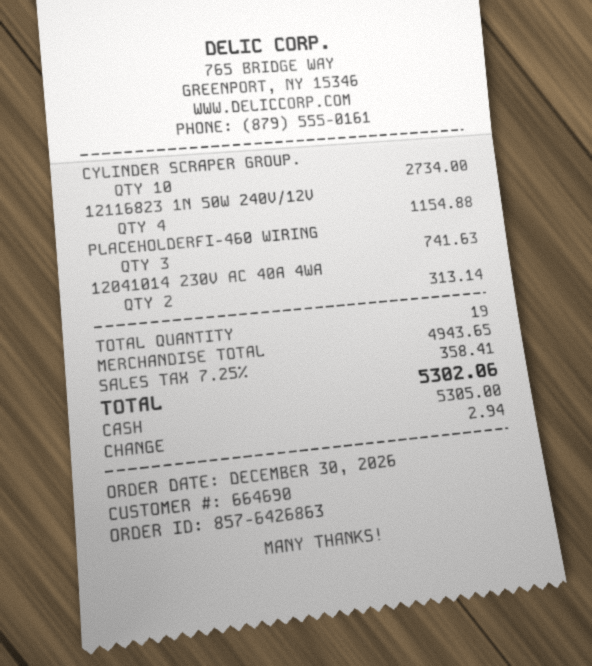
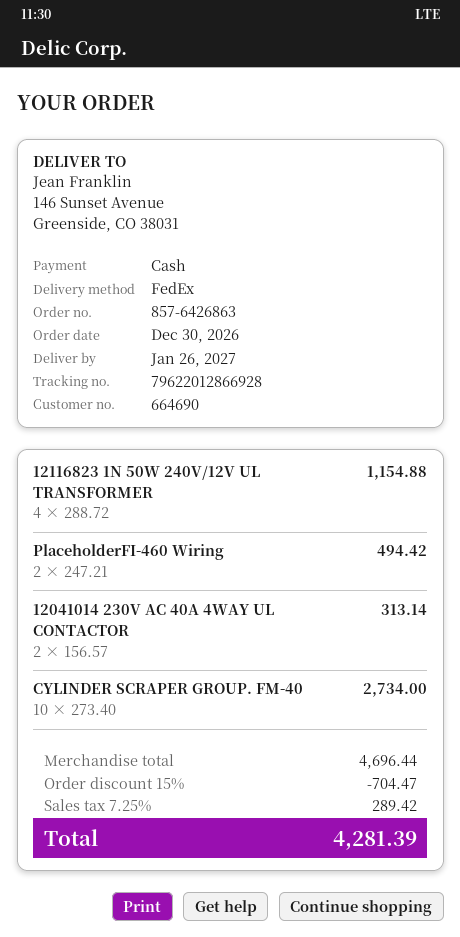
PLACEHOLDERFI-460 WIRING: 3 for 741.63 -> 2 for 494.42
subtotal: 4943.65 -> 4696.44
discount: none -> 15% = 704.47
tax: 7.25% = 358.41 -> 7.25% = 289.42
total: 5302.06 -> 4281.39

